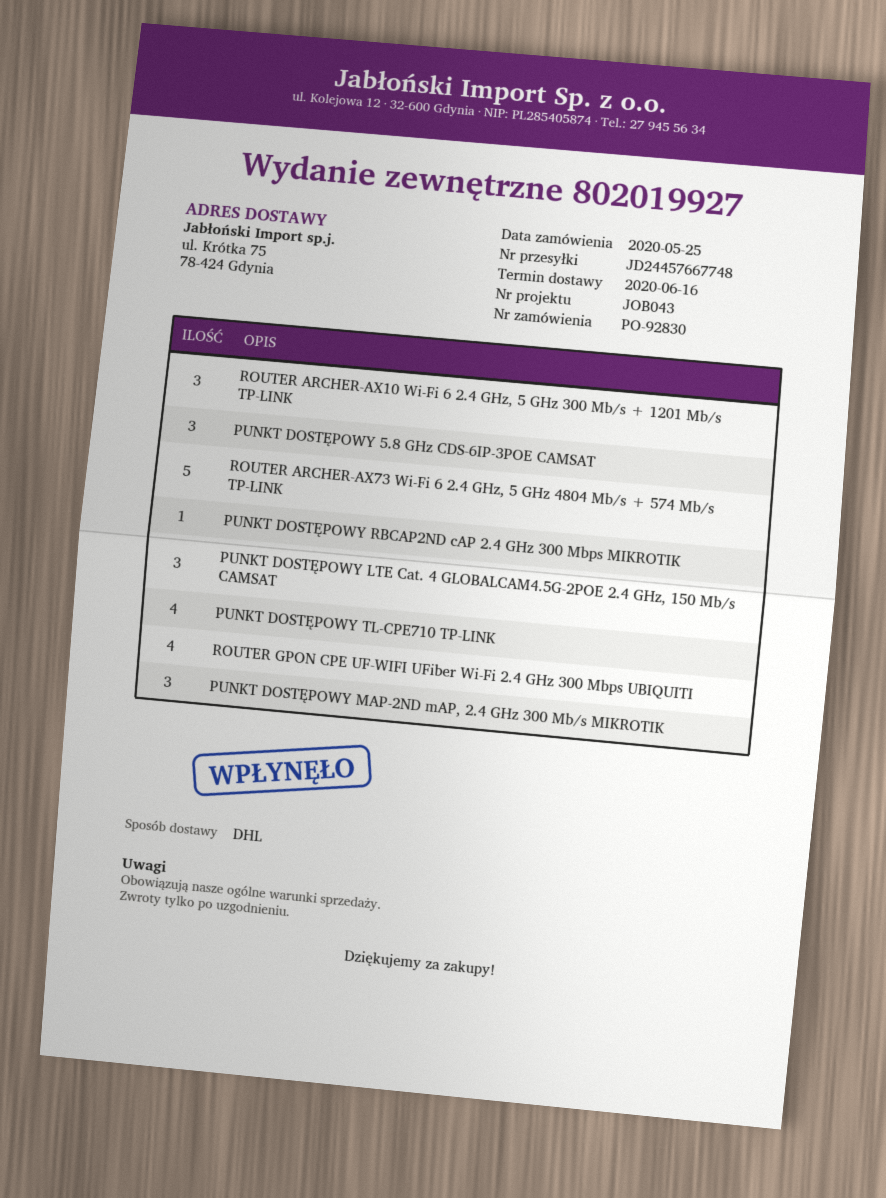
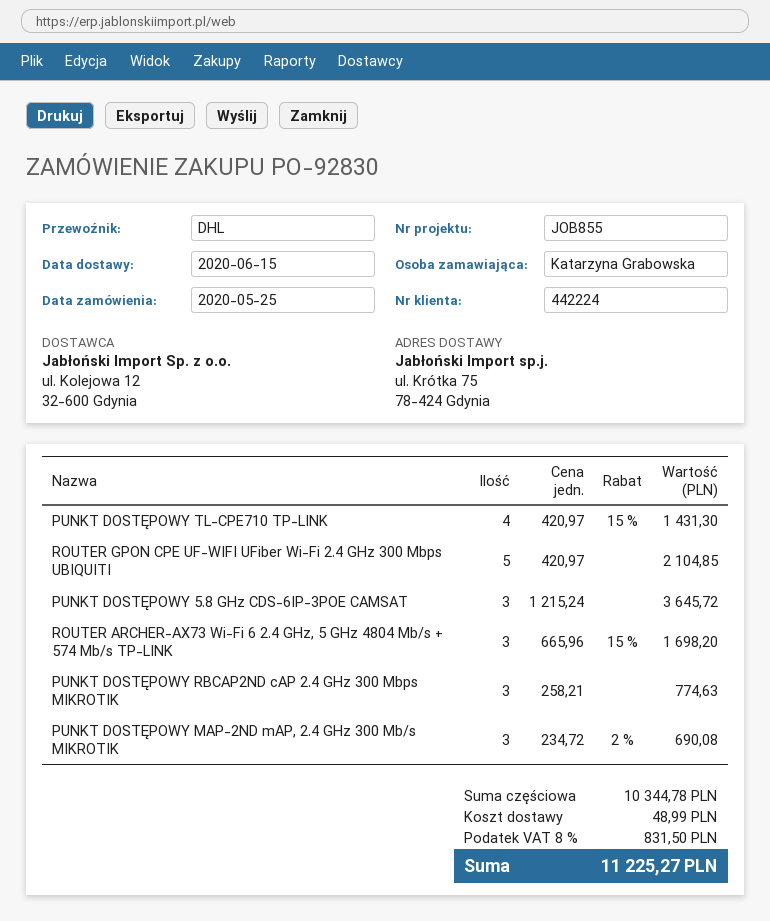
delivery date: 2020-06-16 -> 2020-06-15
reference: JOB043 -> JOB855
ROUTER ARCHER-AX10 Wi-Fi 6 2.4 GHz, 5 GHz 300 Mb/s + 1201 Mb/s TP-LINK: 3 -> none
ROUTER ARCHER-AX73 Wi-Fi 6 2.4 GHz, 5 GHz 4804 Mb/s + 574 Mb/s TP-LINK: 5 -> 3
PUNKT DOSTĘPOWY RBCAP2ND cAP 2.4 GHz 300 Mbps MIKROTIK: 1 -> 3
PUNKT DOSTĘPOWY LTE Cat. 4 GLOBALCAM4.5G-2POE 2.4 GHz, 150 Mb/s CAMSAT: 3 -> none
ROUTER GPON CPE UF-WIFI UFiber Wi-Fi 2.4 GHz 300 Mbps UBIQUITI: 4 -> 5

